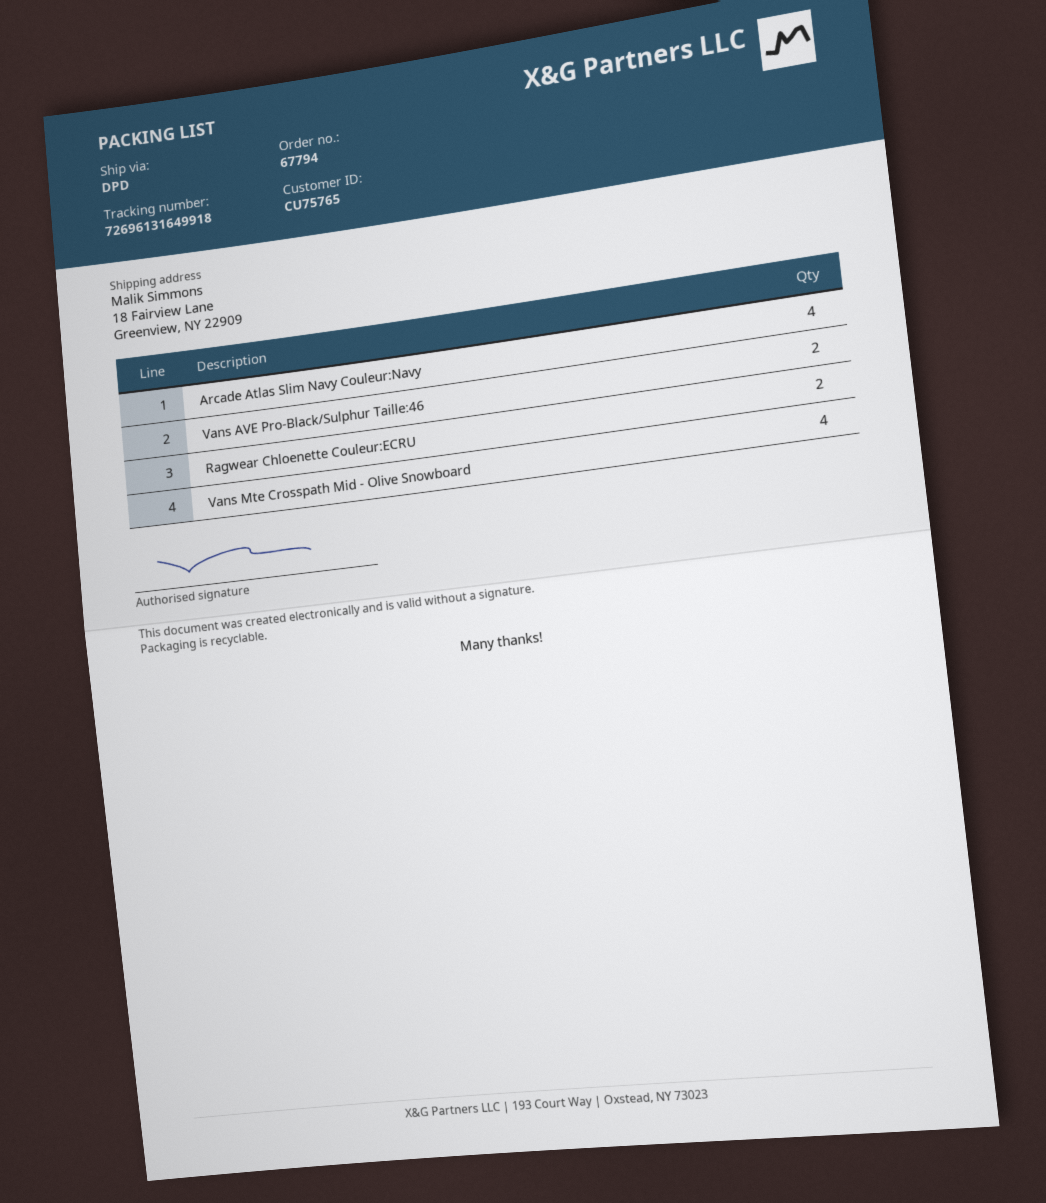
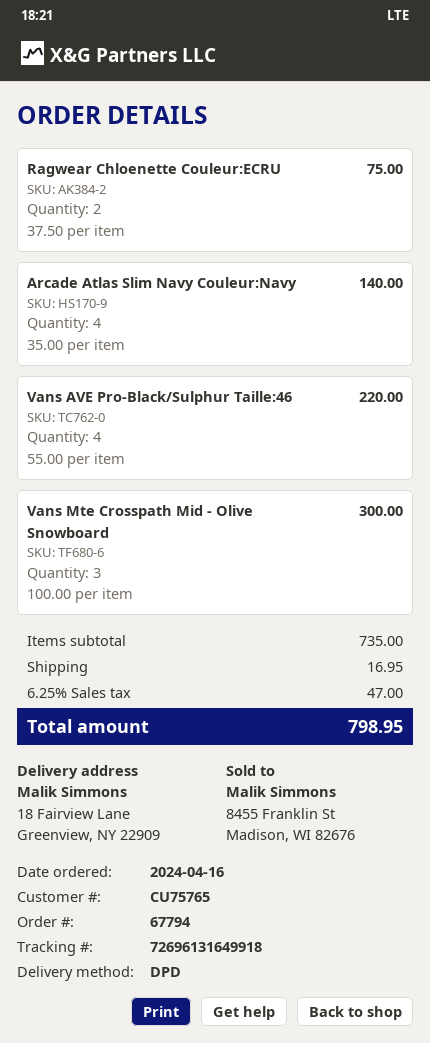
Vans AVE Pro-Black/Sulphur Taille:46: 2 -> 4
Vans Mte Crosspath Mid - Olive Snowboard: 4 -> 3

